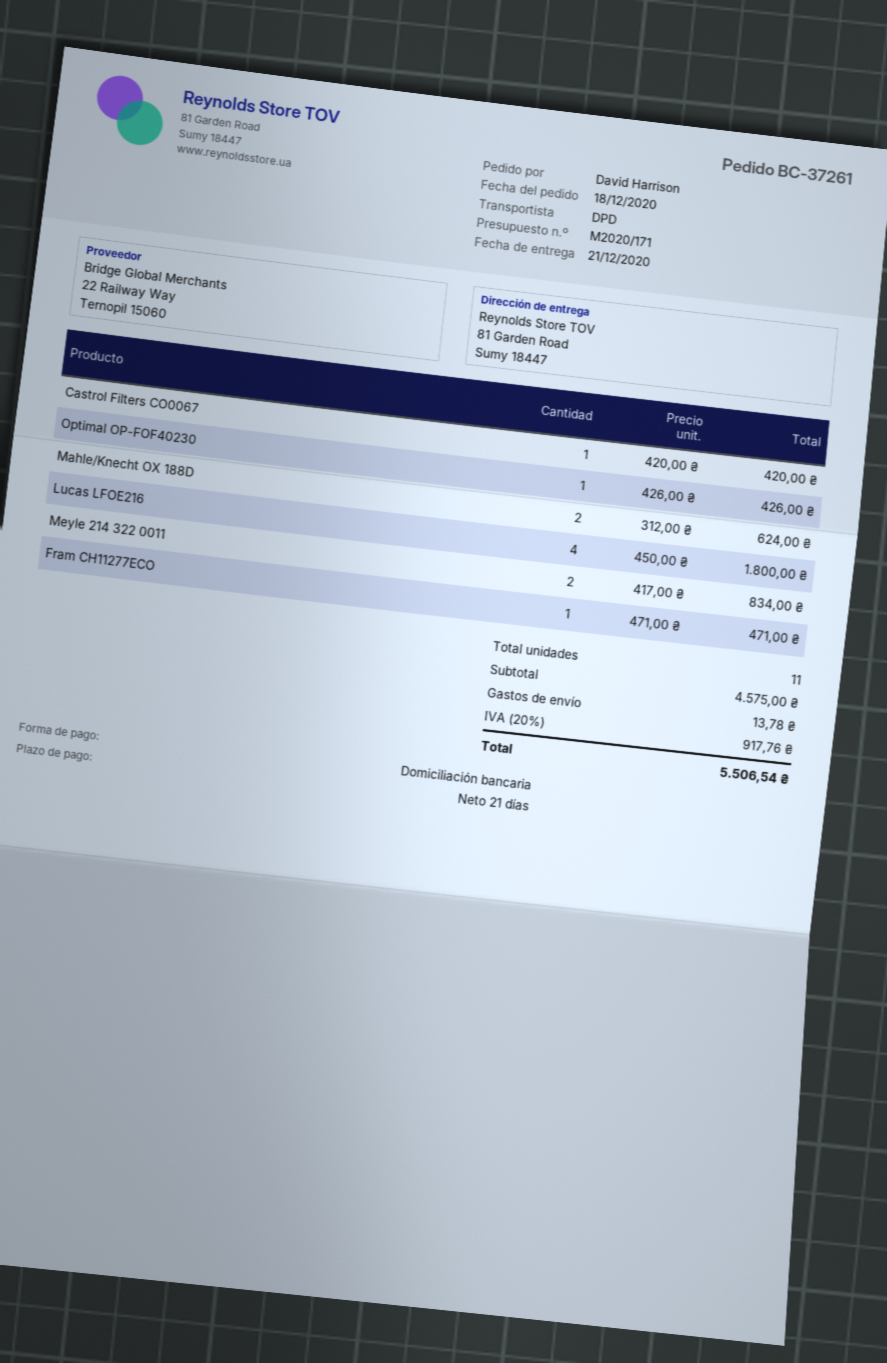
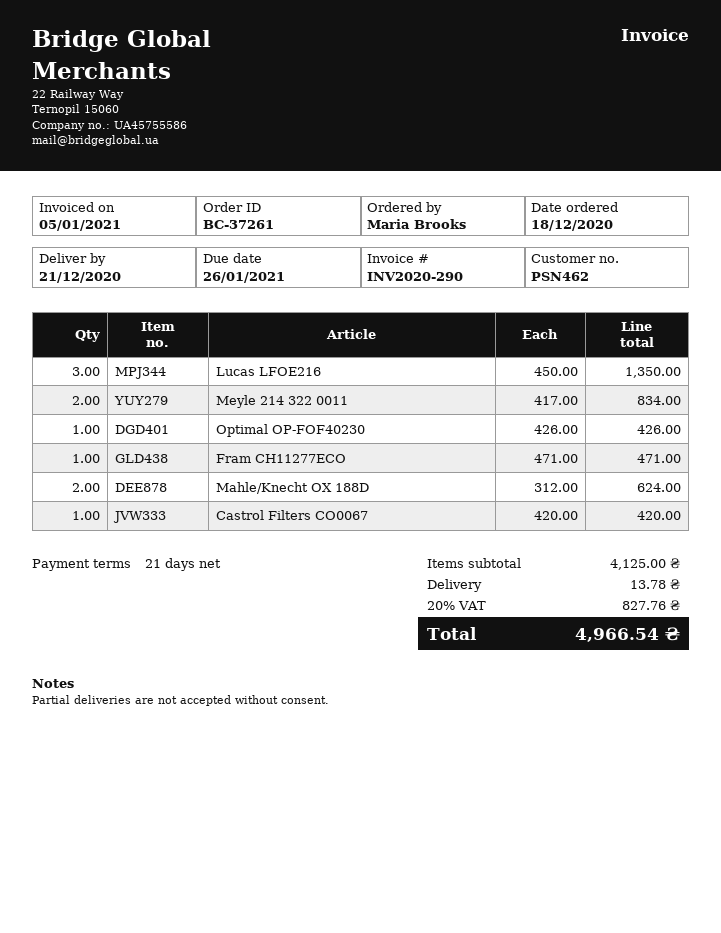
ordered by: David Harrison -> Maria Brooks
Lucas LFOE216: 4 x 450.00 = 1800.00 -> 3 x 450.00 = 1350.00
subtotal: 4575.00 -> 4125.00
tax: 20% = 917.76 -> 20% = 827.76
total: 5506.54 -> 4966.54

